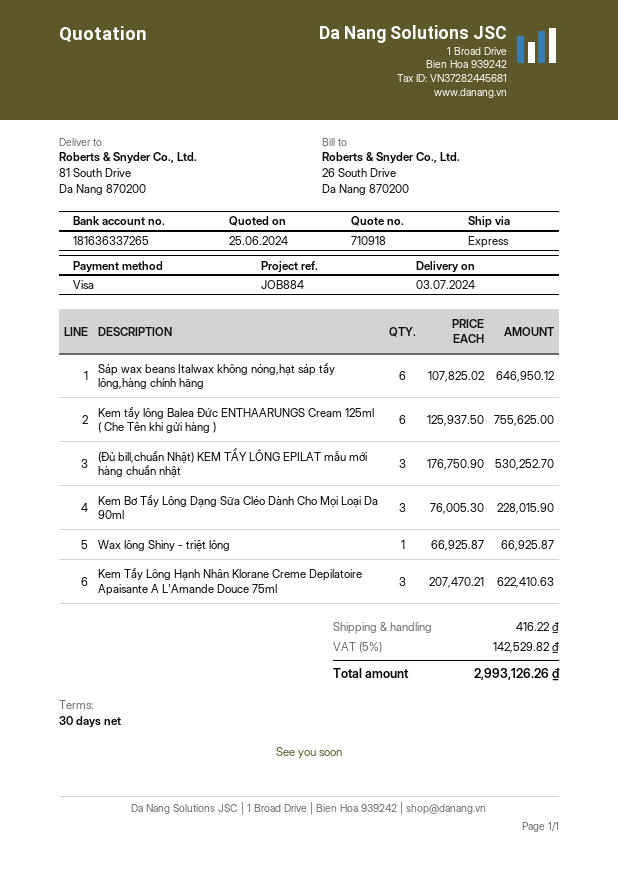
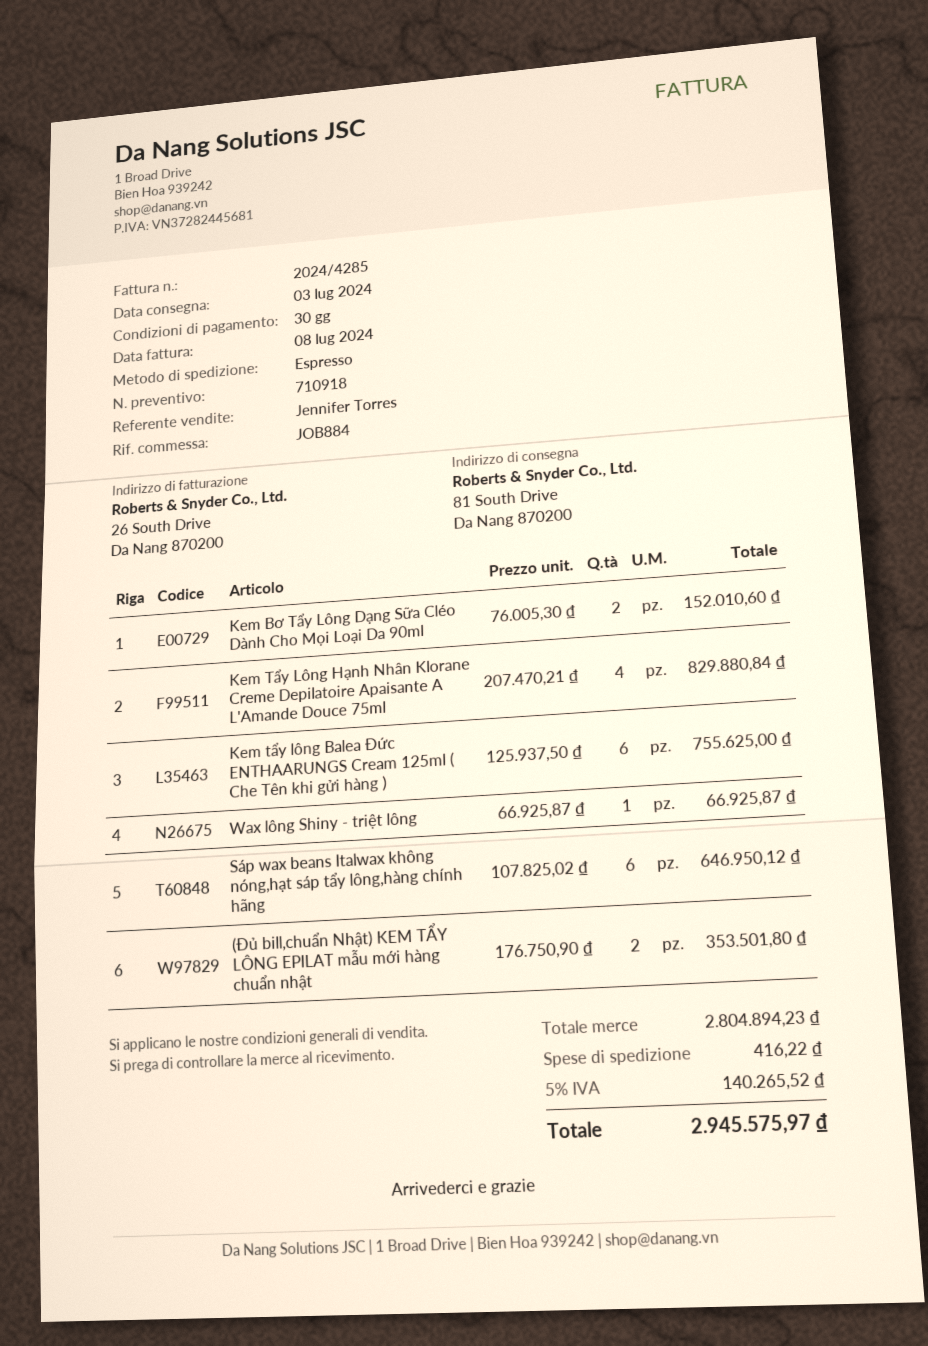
(Đủ bill,chuẩn Nhật) KEM TẨY LÔNG EPILAT mẫu mới hàng chuẩn nhật: 3 x 176750.90 = 530252.70 -> 2 x 176750.90 = 353501.80
Kem Bơ Tẩy Lông Dạng Sữa Cléo Dành Cho Mọi Loại Da 90ml: 3 x 76005.30 = 228015.90 -> 2 x 76005.30 = 152010.60
Kem Tẩy Lông Hạnh Nhân Klorane Creme Depilatoire Apaisante A L'Amande Douce 75ml: 3 x 207470.21 = 622410.63 -> 4 x 207470.21 = 829880.84
tax: 5% = 142529.82 -> 5% = 140265.52
total: 2993126.26 -> 2945575.97

